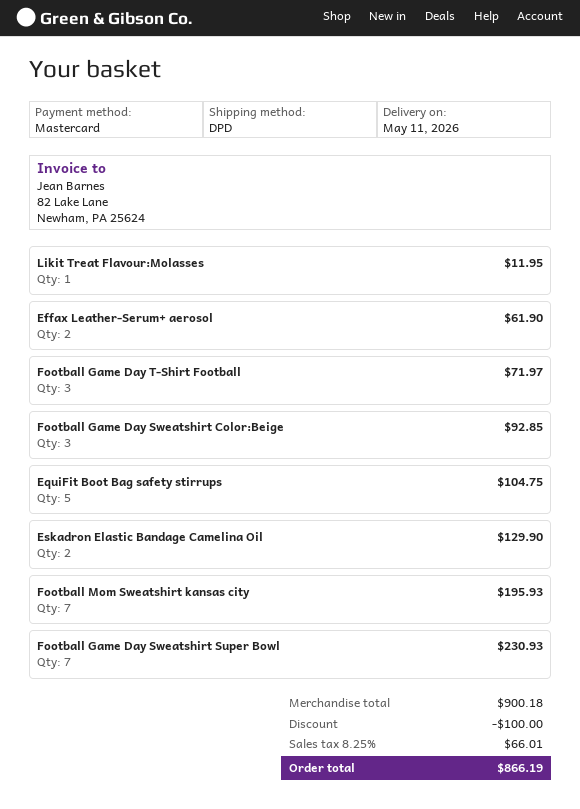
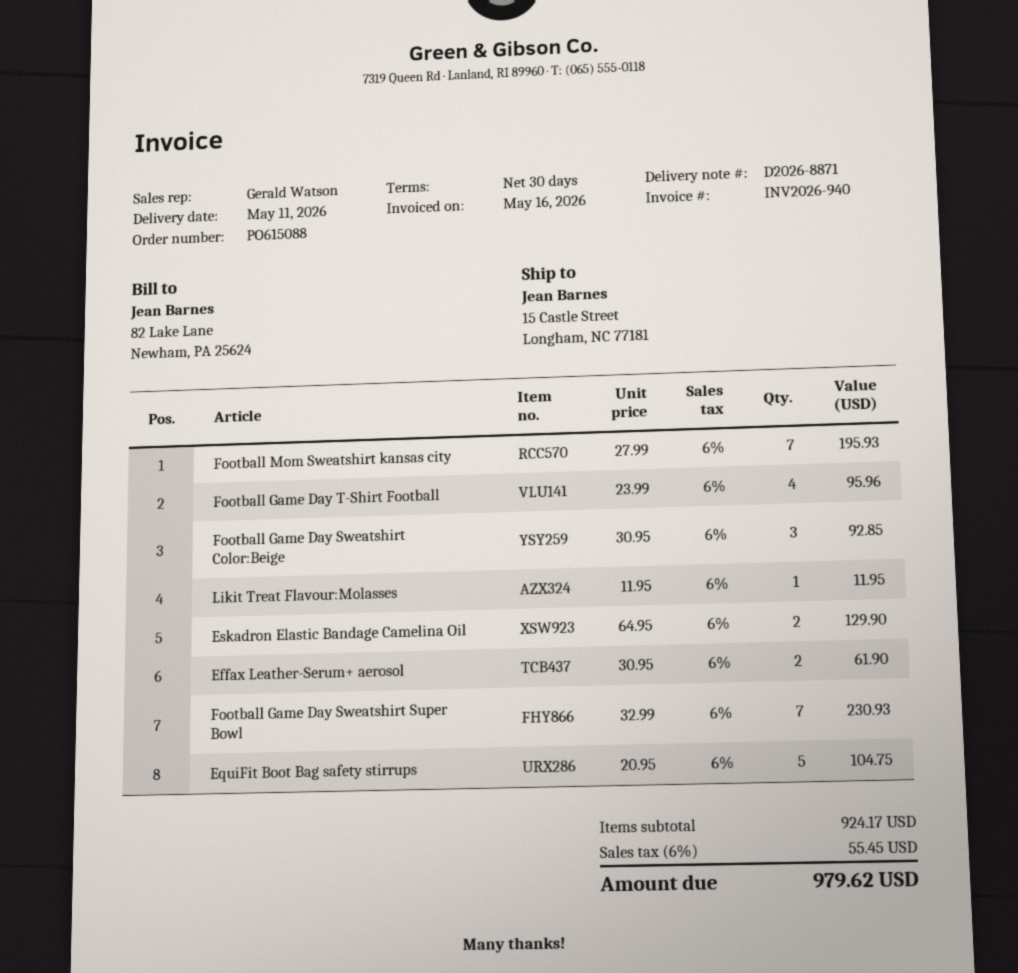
Football Game Day T-Shirt Football: 3 for 71.97 -> 4 for 95.96
subtotal: 900.18 -> 924.17
discount: 100.00 -> none
tax: 8.25% = 66.01 -> 6% = 55.45
total: 866.19 -> 979.62

